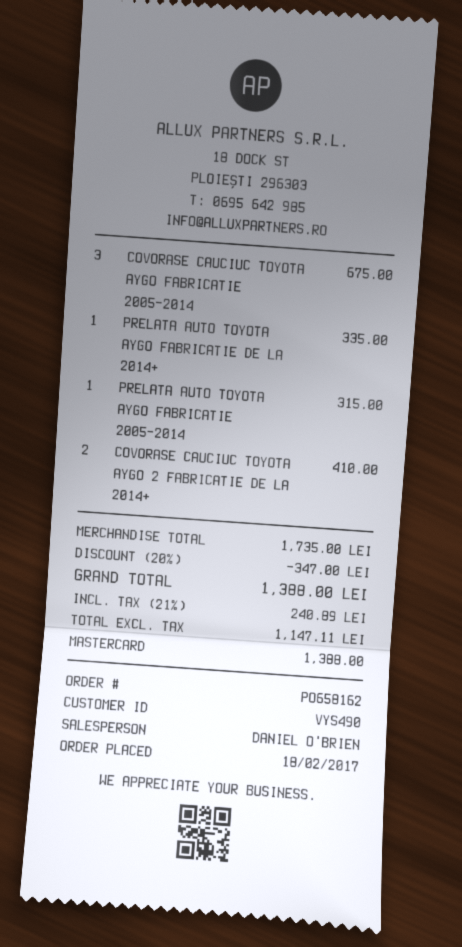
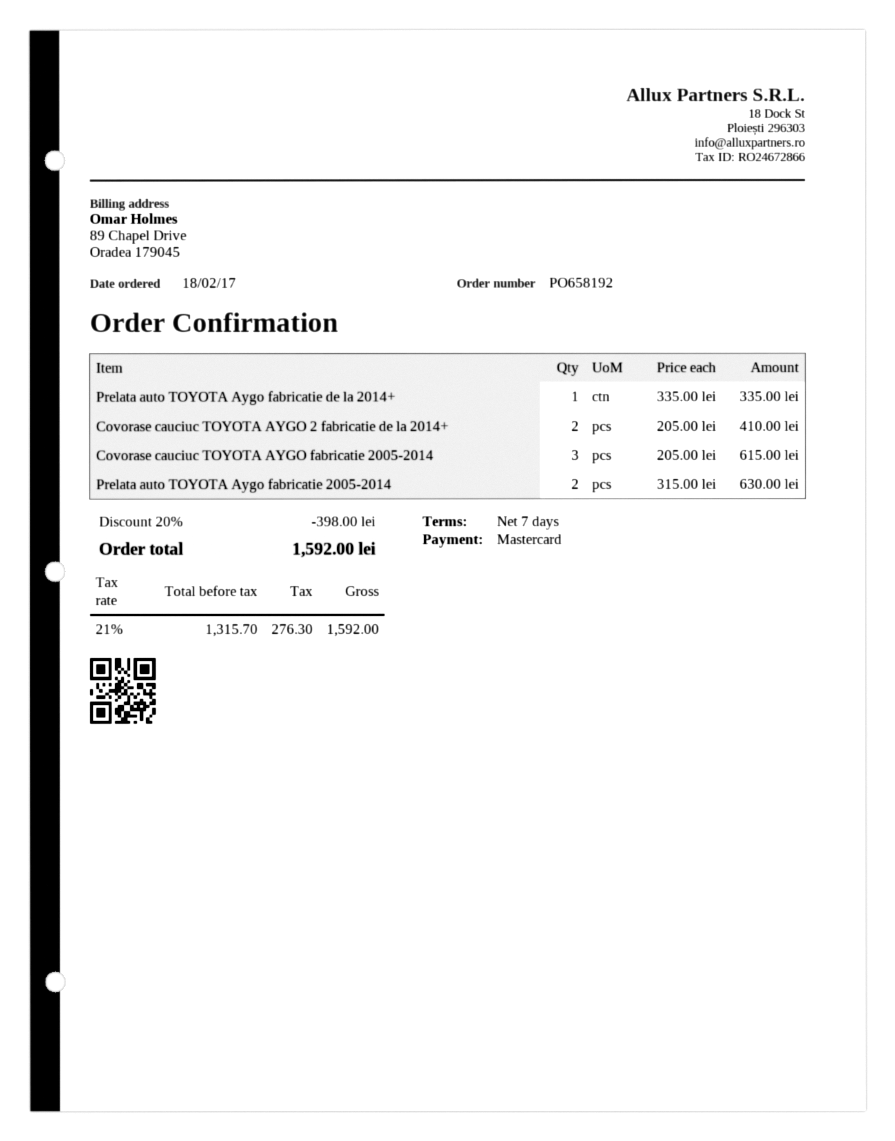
order number: PO658162 -> PO658192
COVORASE CAUCIUC TOYOTA AYGO FABRICATIE 2005-2014: 3 for 675.00 -> 3 for 615.00
PRELATA AUTO TOYOTA AYGO FABRICATIE 2005-2014: 1 for 315.00 -> 2 for 630.00
discount: 20% = 347.00 -> 20% = 398.00
net: 1147.11 -> 1315.70
tax: 21% = 240.89 -> 21% = 276.30
total: 1388.00 -> 1592.00

